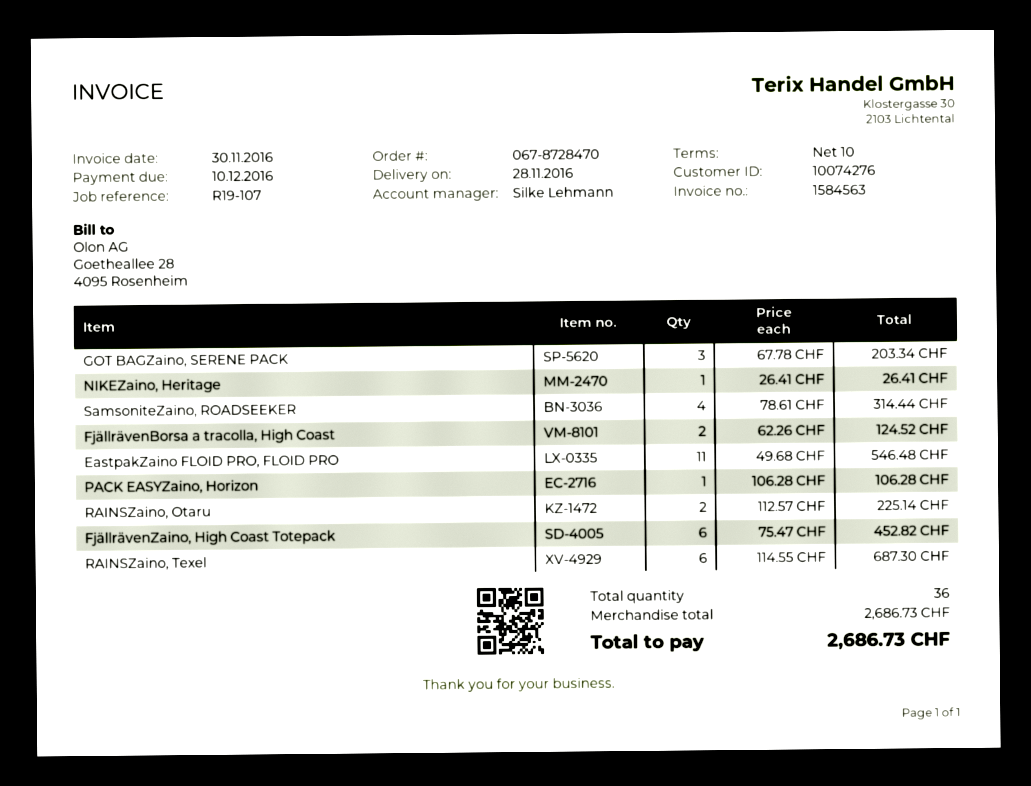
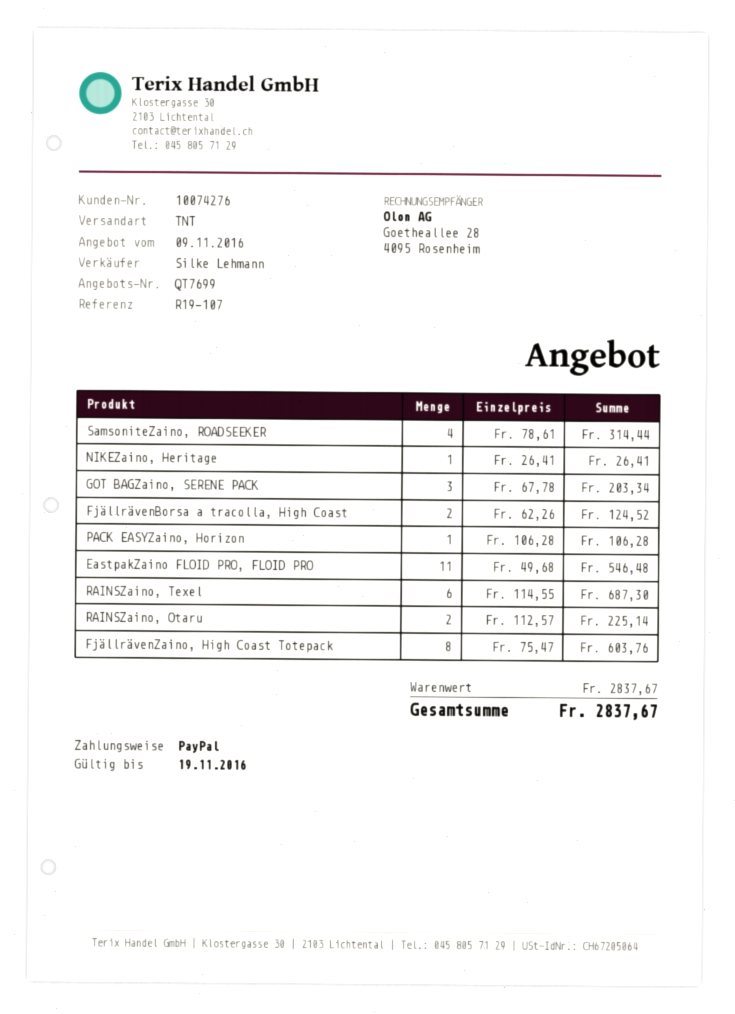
FjällrävenZaino, High Coast Totepack: 6 x 75.47 = 452.82 -> 8 x 75.47 = 603.76
subtotal: 2686.73 -> 2837.67
total: 2686.73 -> 2837.67

